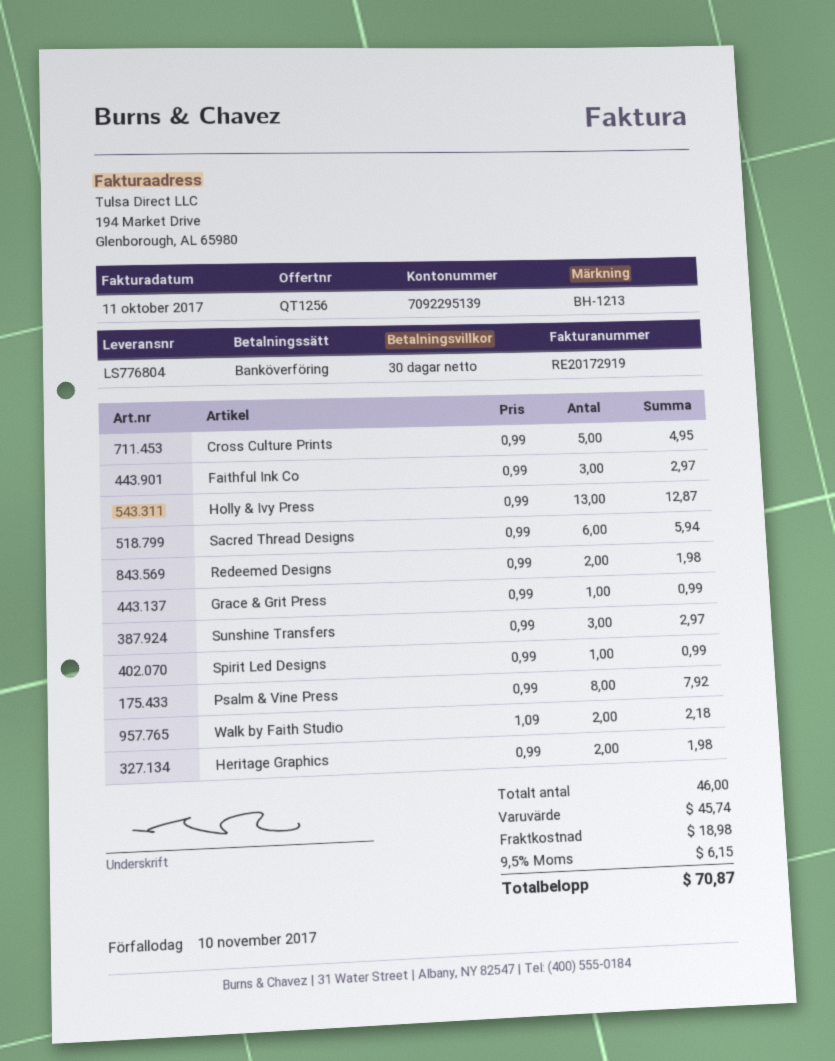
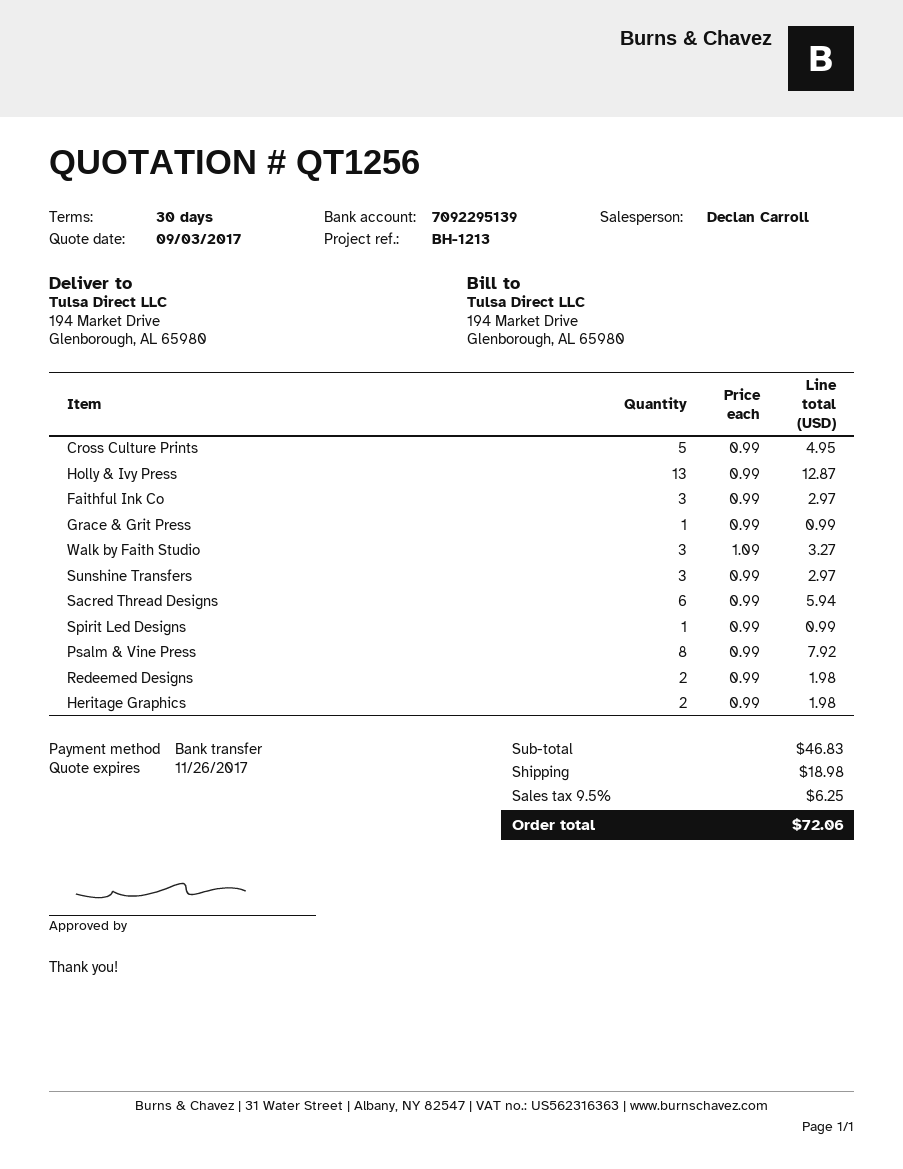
Walk by Faith Studio: 2 x 1.09 = 2.18 -> 3 x 1.09 = 3.27
subtotal: 45.74 -> 46.83
tax: 9.5% = 6.15 -> 9.5% = 6.25
total: 70.87 -> 72.06

